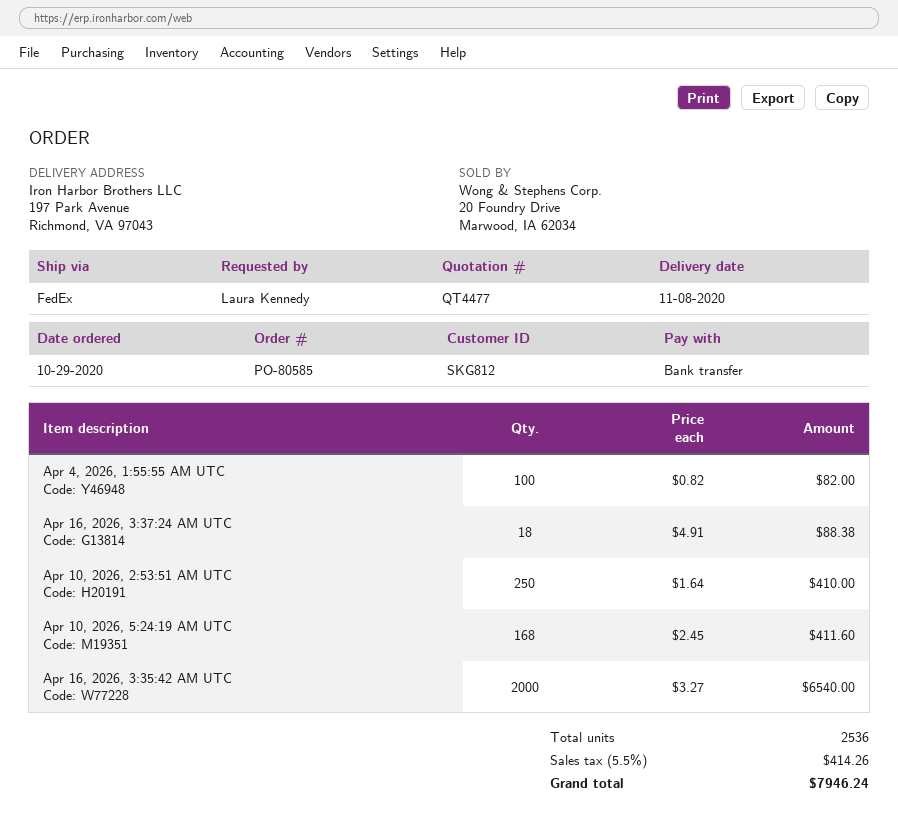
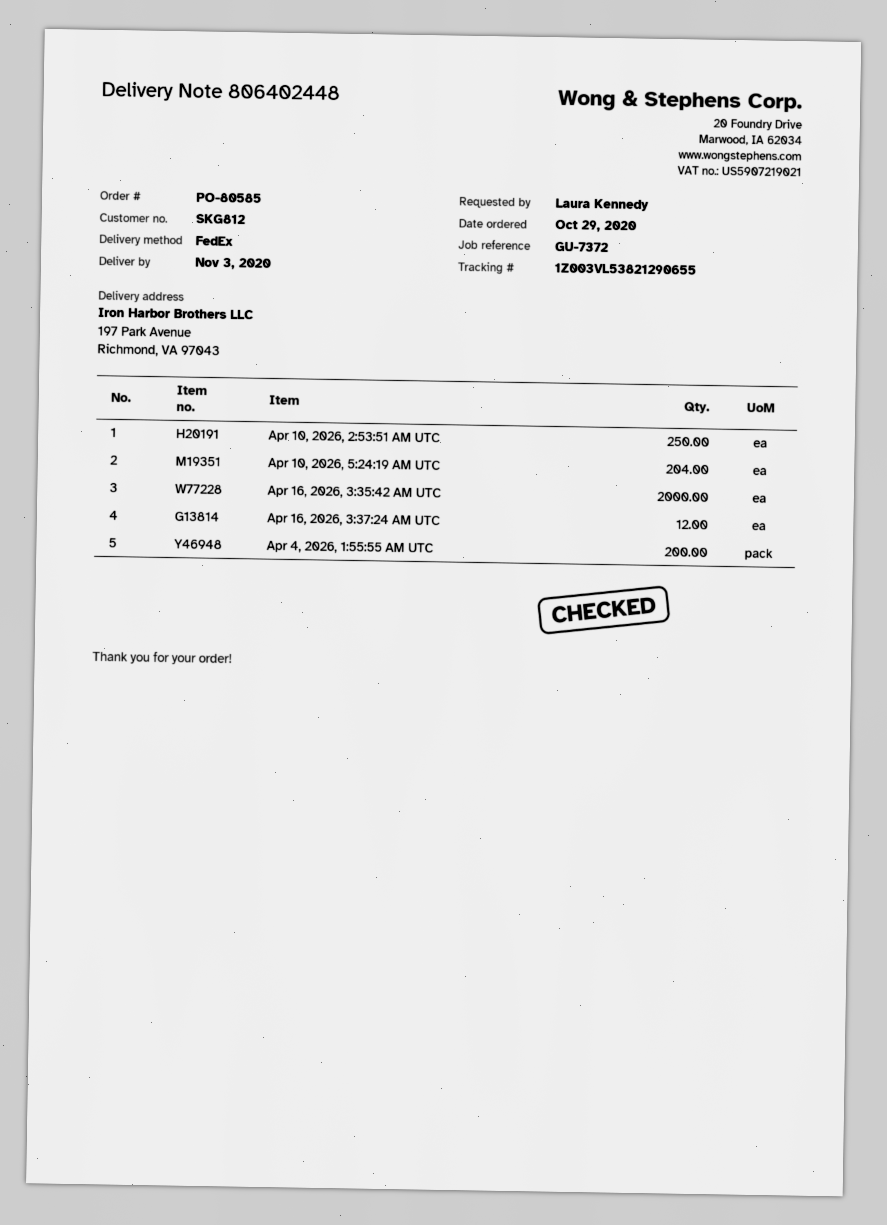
delivery date: 2020-11-08 -> 2020-11-03
Apr 4, 2026, 1:55:55 AM UTC: 100 -> 200
Apr 16, 2026, 3:37:24 AM UTC: 18 -> 12
Apr 10, 2026, 5:24:19 AM UTC: 168 -> 204

